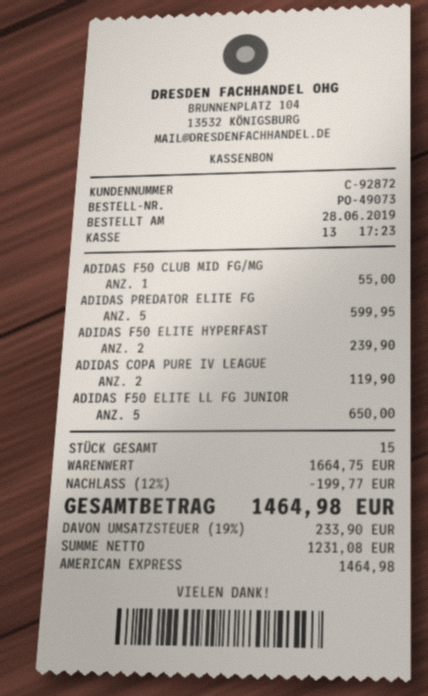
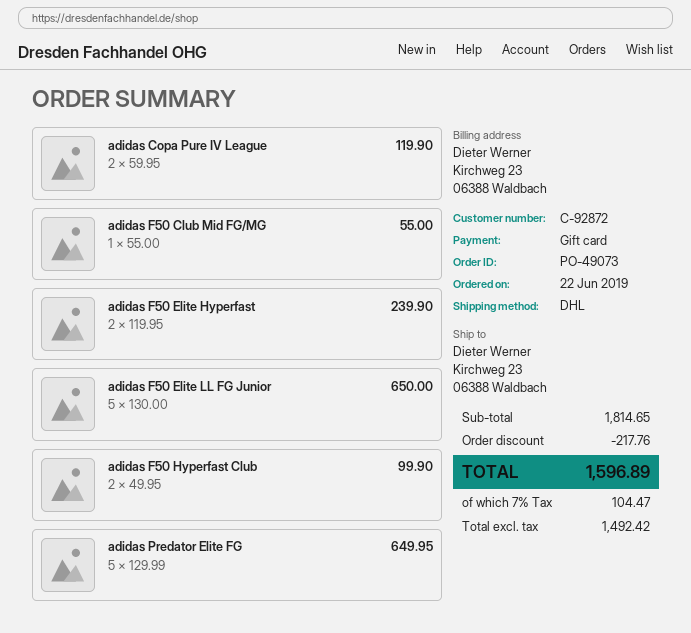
order date: 2019-06-28 -> 2019-06-22
payment method: American Express -> gift card
ADIDAS PREDATOR ELITE FG: 5 for 599.95 -> 5 for 649.95
adidas F50 Hyperfast Club: none -> 2 for 99.90
subtotal: 1664.75 -> 1814.65
discount: 199.77 -> 217.76
net: 1231.08 -> 1492.42
tax: 19% = 233.90 -> 7% = 104.47
total: 1464.98 -> 1596.89

